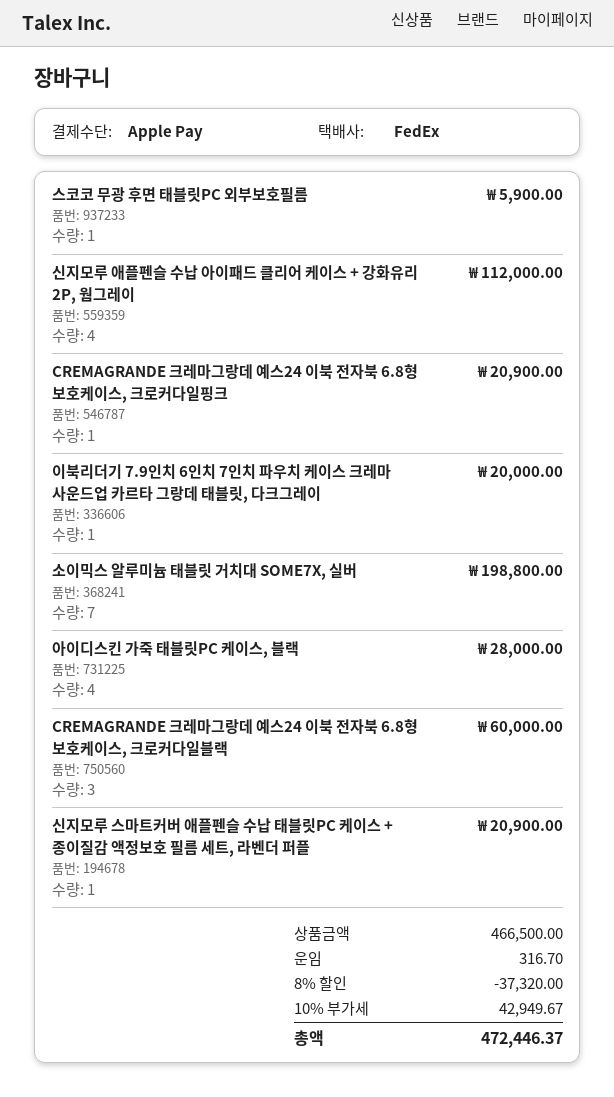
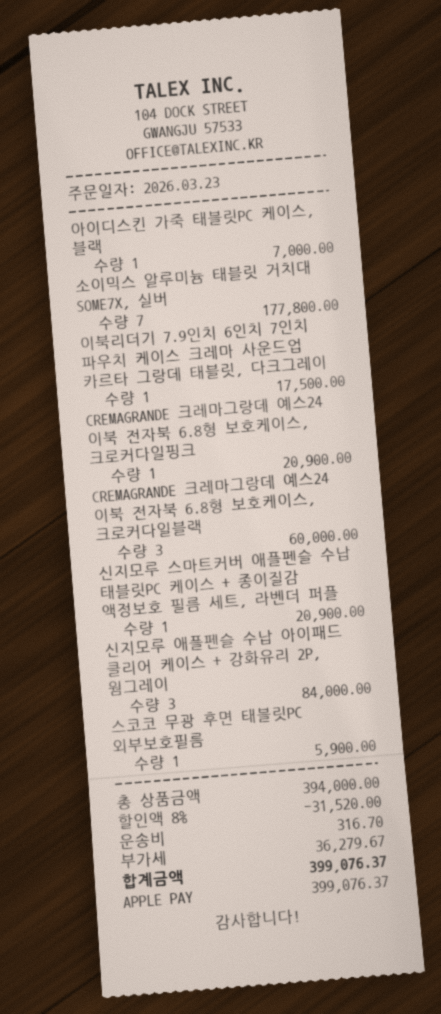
신지모루 애플펜슬 수납 아이패드 클리어 케이스 + 강화유리 2P, 웜그레이: 4 for 112000.00 -> 3 for 84000.00
이북리더기 7.9인치 6인치 7인치 파우치 케이스 크레마 사운드업 카르타 그랑데 태블릿, 다크그레이: 1 for 20000.00 -> 1 for 17500.00
소이믹스 알루미늄 태블릿 거치대 SOME7X, 실버: 7 for 198800.00 -> 7 for 177800.00
아이디스킨 가죽 태블릿PC 케이스, 블랙: 4 for 28000.00 -> 1 for 7000.00
subtotal: 466500.00 -> 394000.00
discount: 8% = 37320.00 -> 8% = 31520.00
tax: 42949.67 -> 36279.67
total: 472446.37 -> 399076.37

